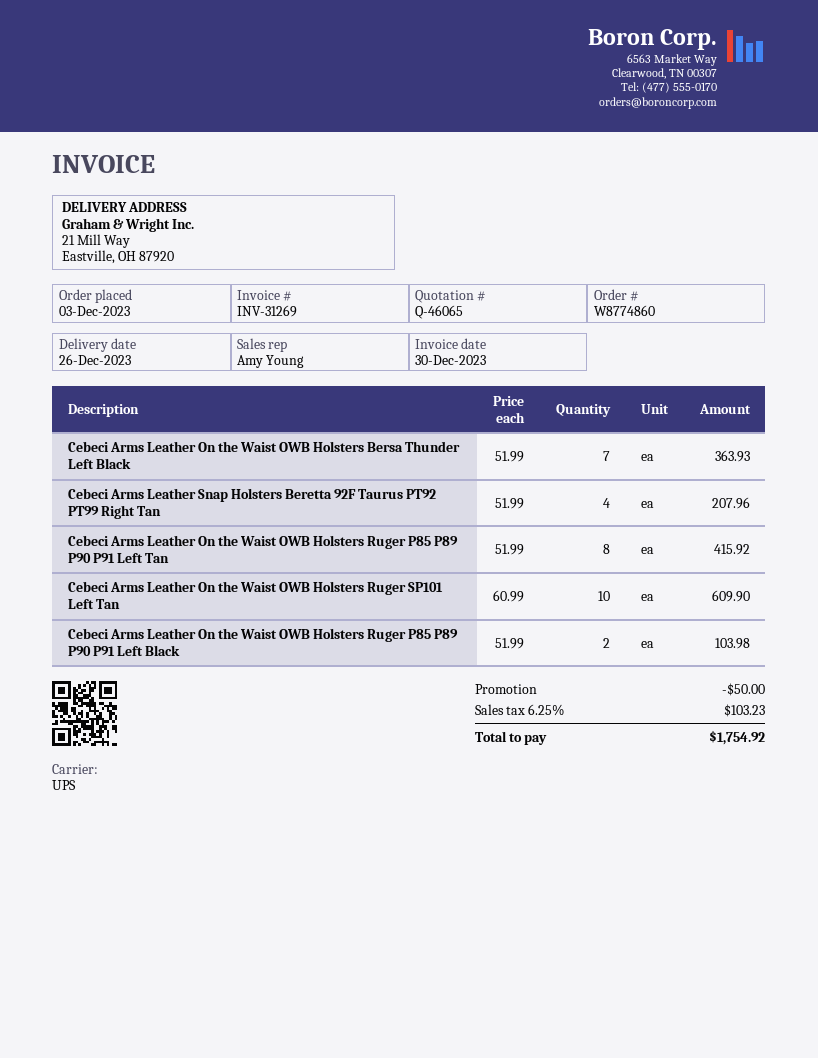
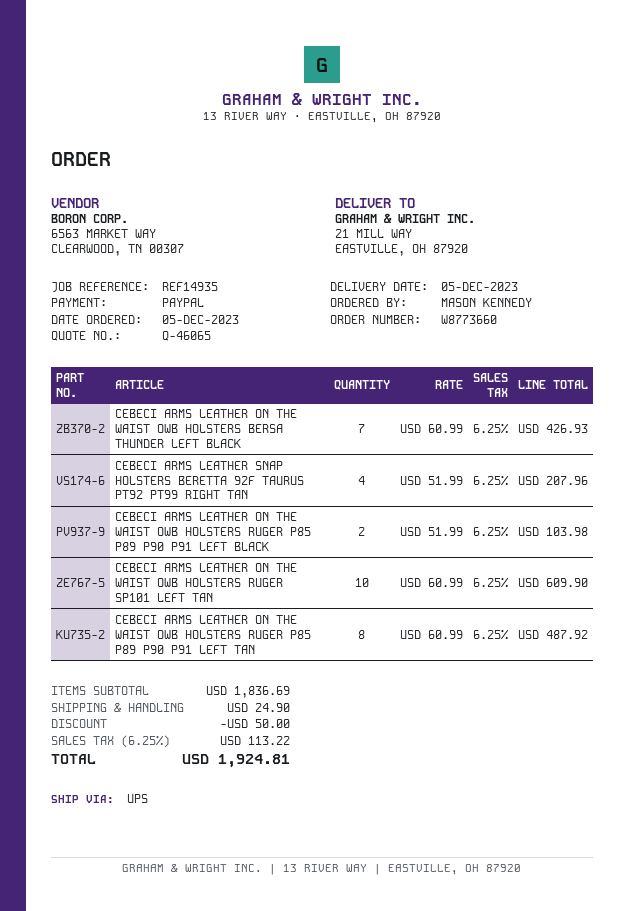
order number: W8774860 -> W8773660
order date: 2023-12-03 -> 2023-12-05
delivery date: 2023-12-26 -> 2023-12-05
Cebeci Arms Leather On the Waist OWB Holsters Bersa Thunder Left Black: 7 x 51.99 = 363.93 -> 7 x 60.99 = 426.93
Cebeci Arms Leather On the Waist OWB Holsters Ruger P85 P89 P90 P91 Left Tan: 8 x 51.99 = 415.92 -> 8 x 60.99 = 487.92
shipping: none -> 24.90
tax: 6.25% = 103.23 -> 6.25% = 113.22
total: 1754.92 -> 1924.81

